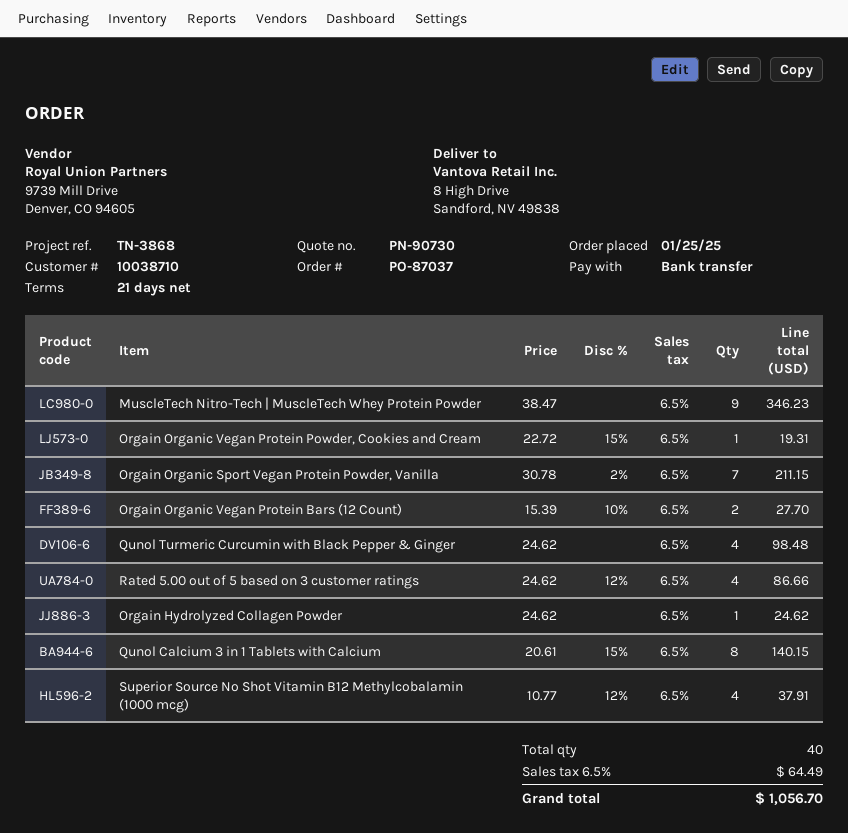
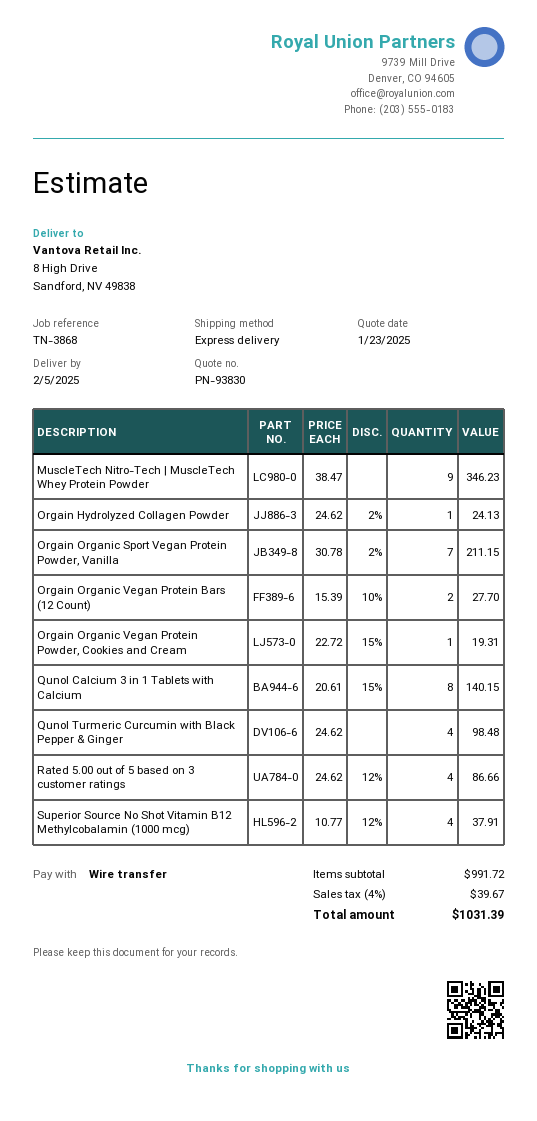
quote number: PN-90730 -> PN-93830
Orgain Hydrolyzed Collagen Powder: 1 x 24.62 = 24.62 -> 1 x 24.62 - 2% = 24.13
tax: 6.5% = 64.49 -> 4% = 39.67
total: 1056.70 -> 1031.39

